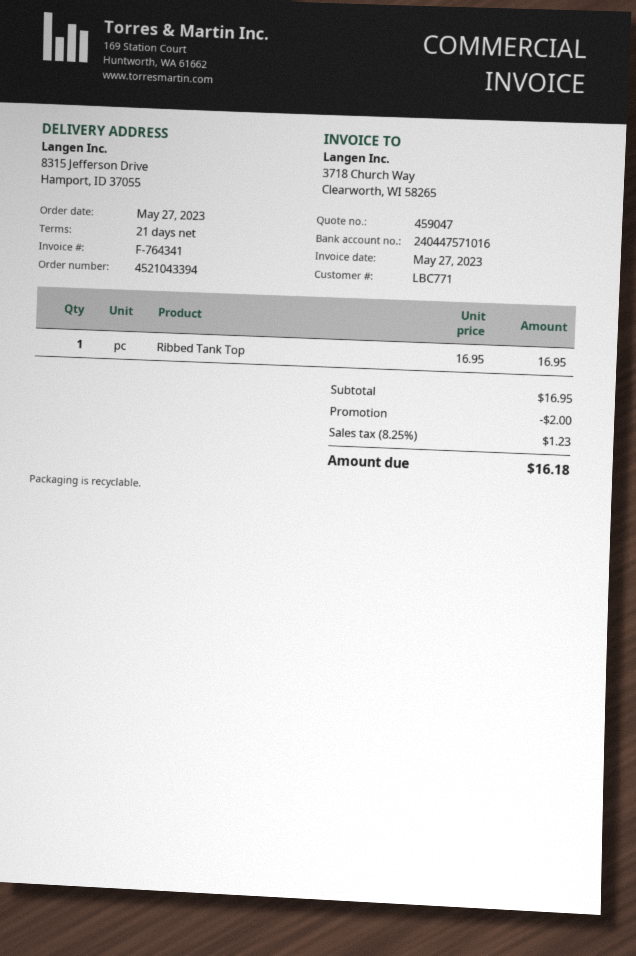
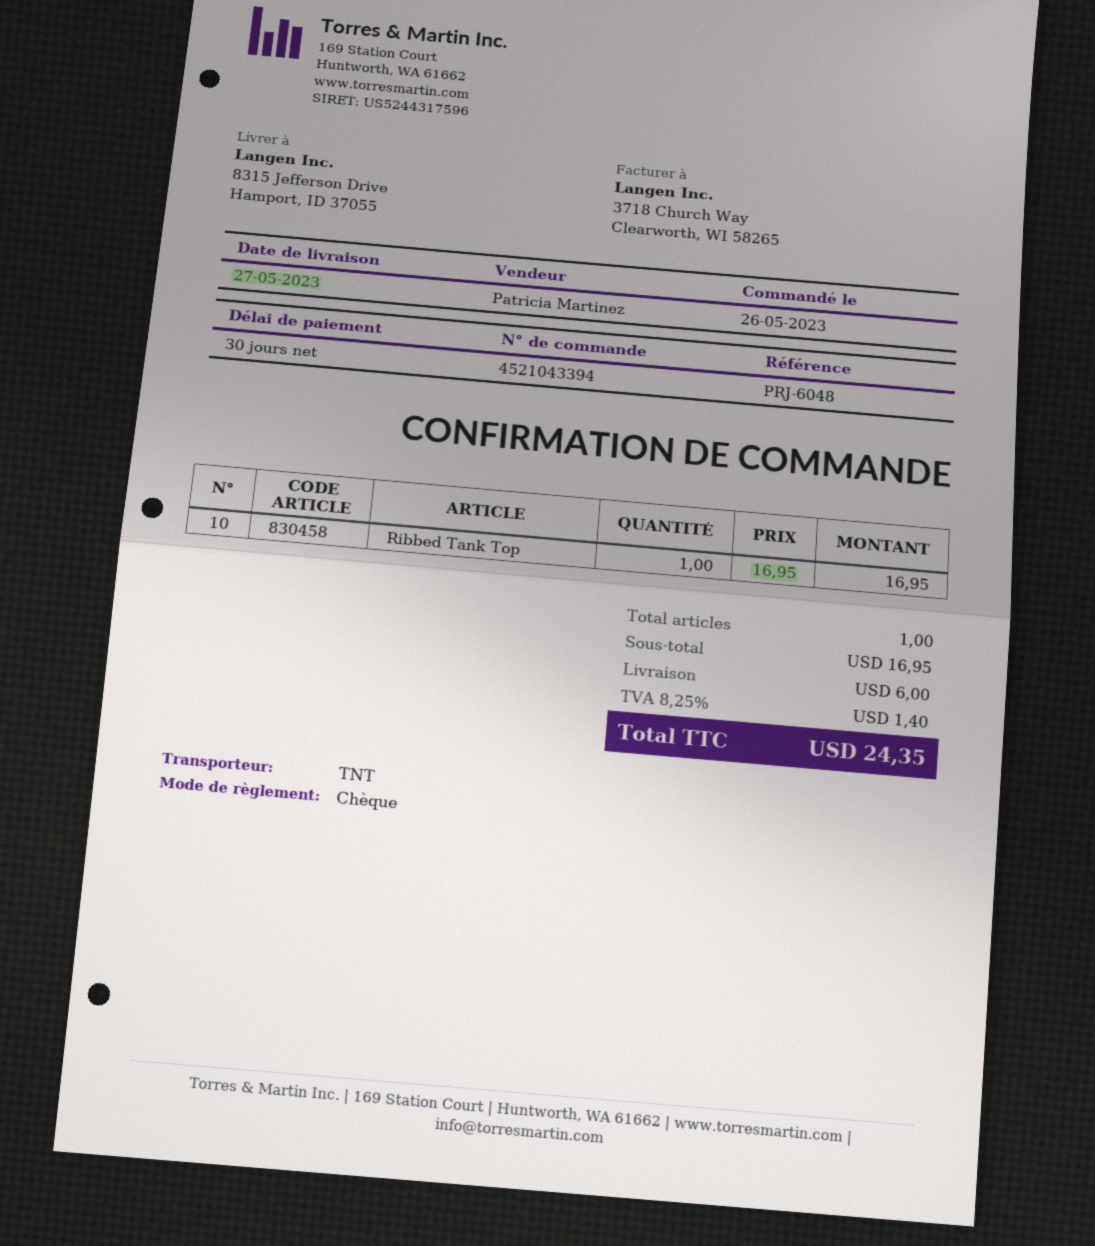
order date: 2023-05-27 -> 2023-05-26
payment terms: 21 days -> 30 days
discount: 2.00 -> none
shipping: none -> 6.00
tax: 8.25% = 1.23 -> 8.25% = 1.40
total: 16.18 -> 24.35

